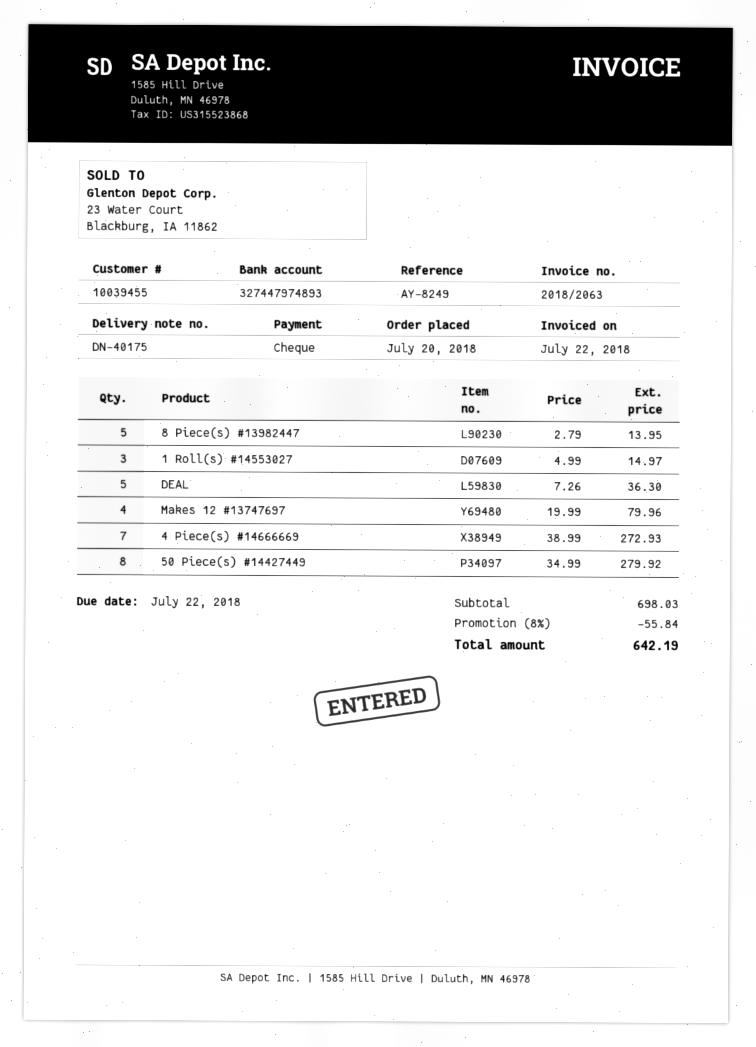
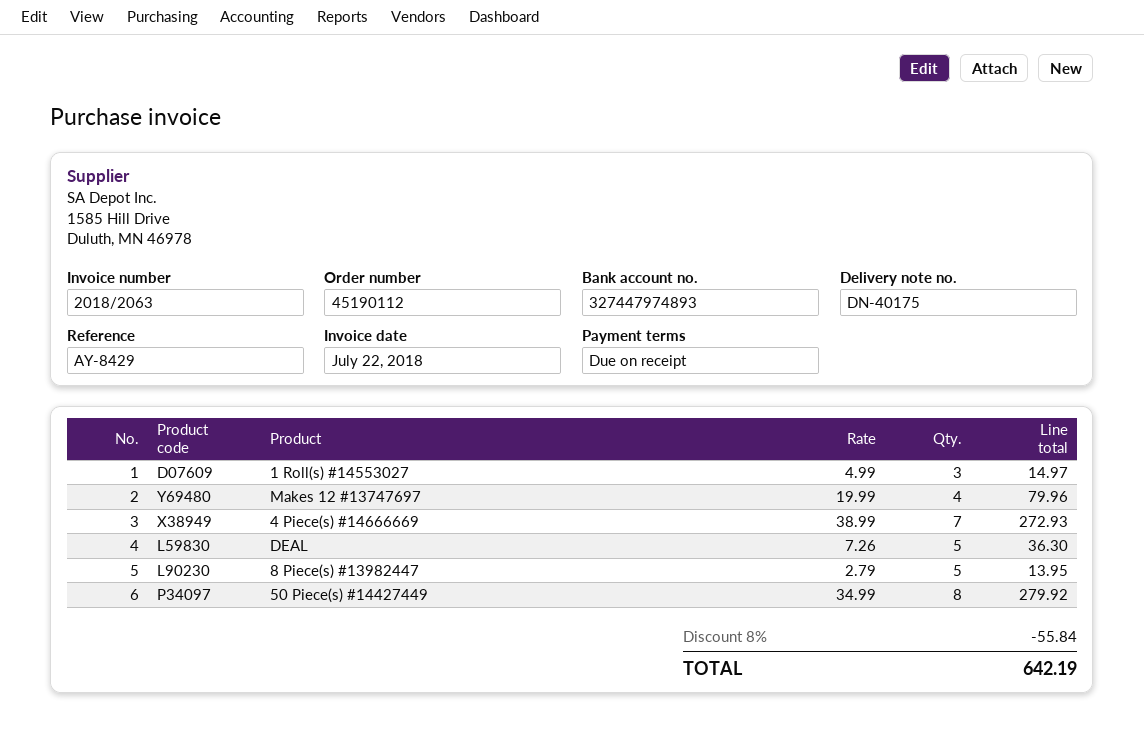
reference: AY-8249 -> AY-8429

